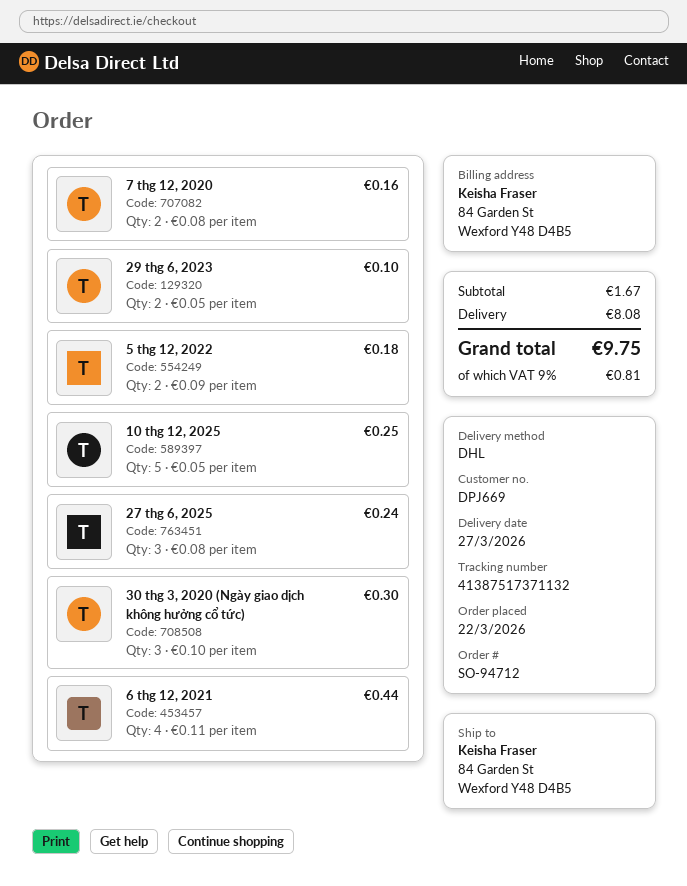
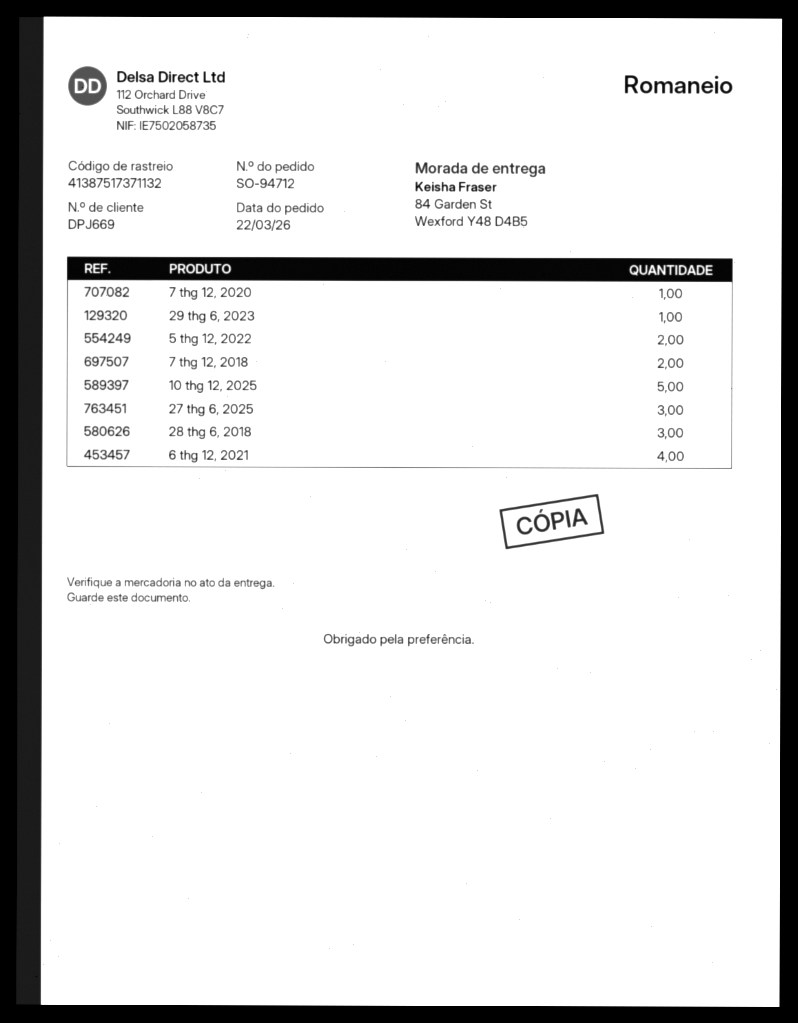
7 thg 12, 2020: 2 -> 1
29 thg 6, 2023: 2 -> 1
30 thg 3, 2020 (Ngày giao dịch không hưởng cổ tức): 3 -> none
7 thg 12, 2018: none -> 2
28 thg 6, 2018: none -> 3

